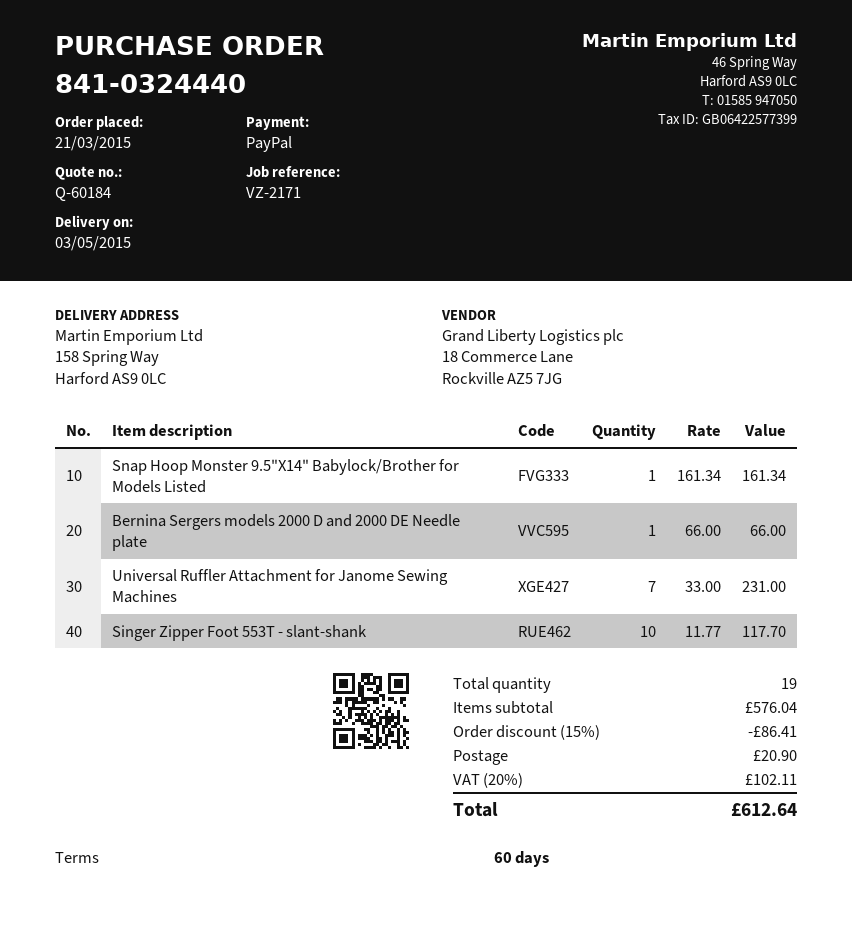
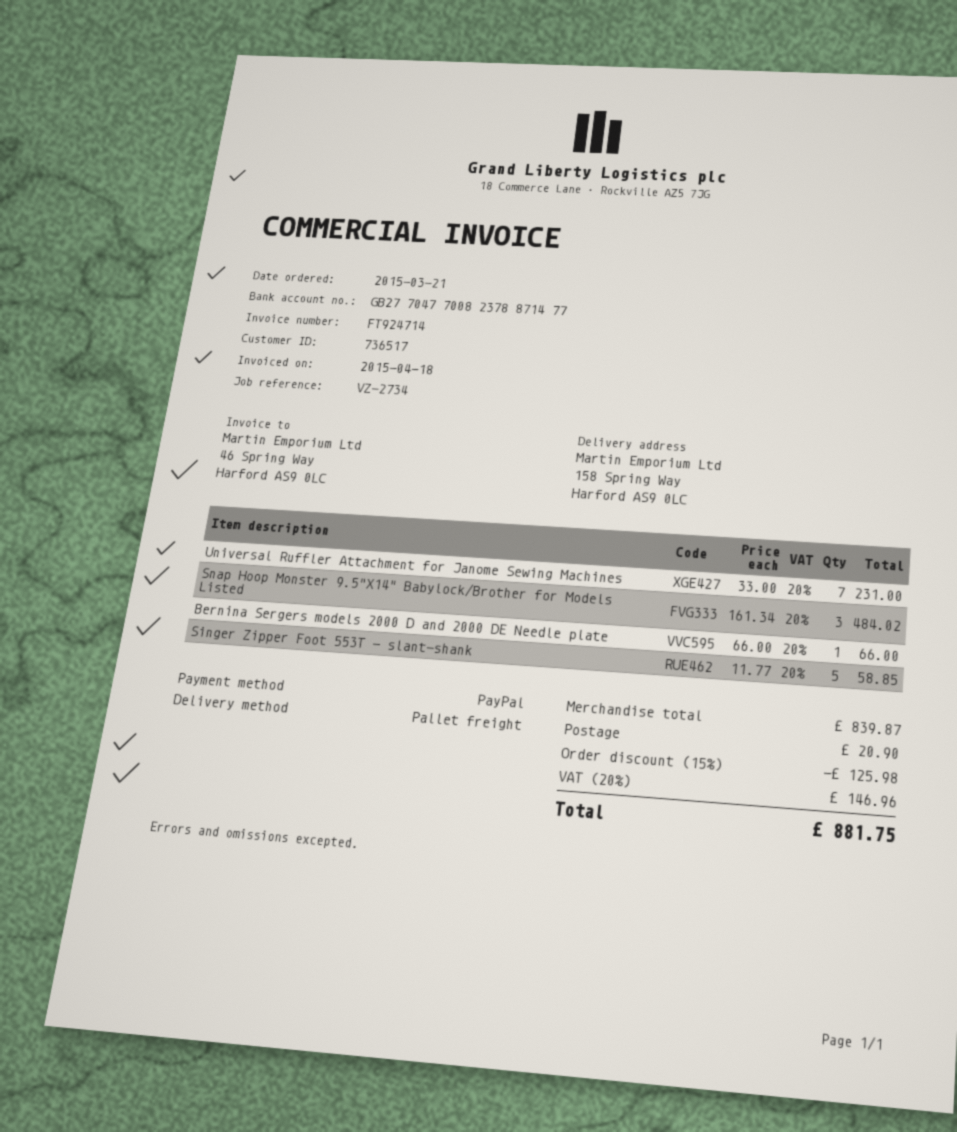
reference: VZ-2171 -> VZ-2734
Snap Hoop Monster 9.5"X14" Babylock/Brother for Models Listed: 1 x 161.34 = 161.34 -> 3 x 161.34 = 484.02
Singer Zipper Foot 553T - slant-shank: 10 x 11.77 = 117.70 -> 5 x 11.77 = 58.85
subtotal: 576.04 -> 839.87
discount: 15% = 86.41 -> 15% = 125.98
tax: 20% = 102.11 -> 20% = 146.96
total: 612.64 -> 881.75

